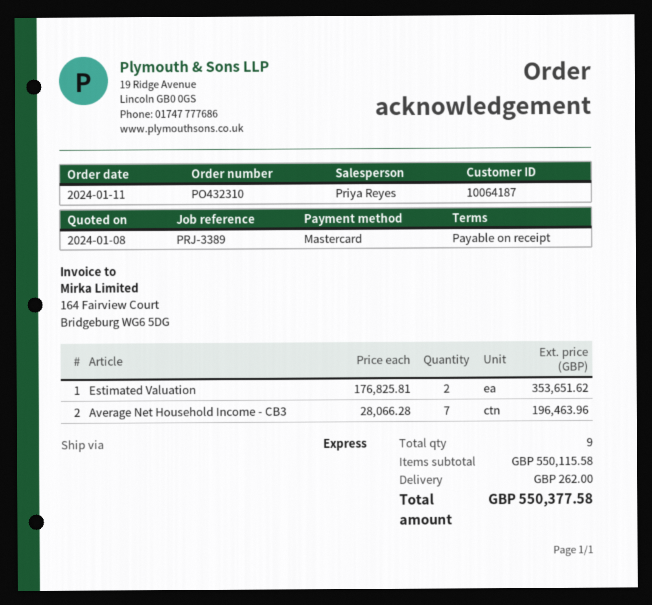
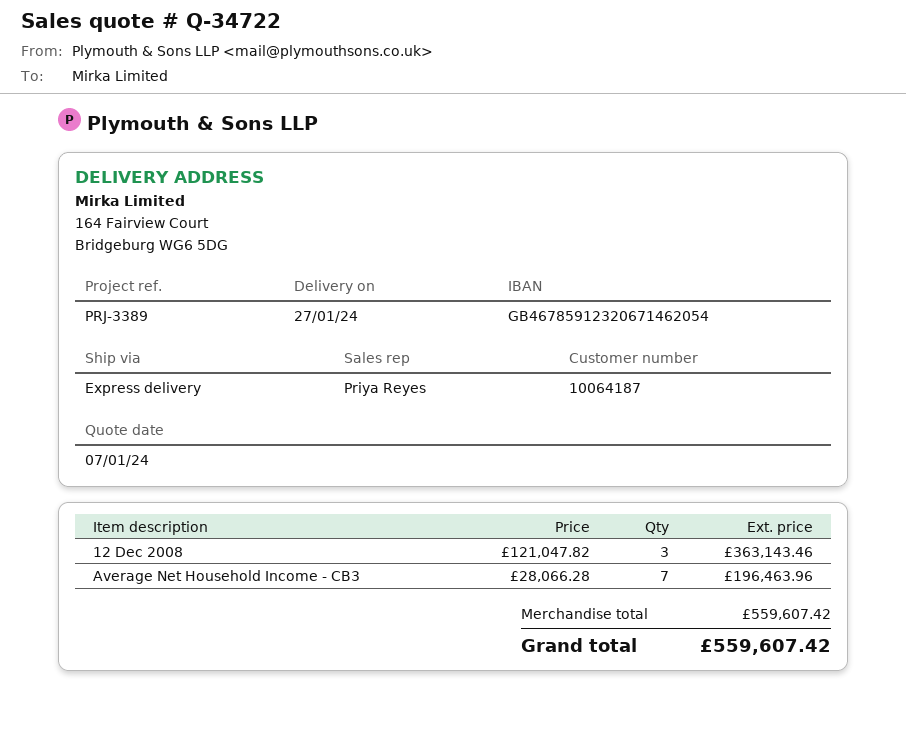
quote date: 2024-01-08 -> 2024-01-07
Estimated Valuation: 2 x 176825.81 = 353651.62 -> none
12 Dec 2008: none -> 3 x 121047.82 = 363143.46
subtotal: 550115.58 -> 559607.42
shipping: 262.00 -> none
total: 550377.58 -> 559607.42

